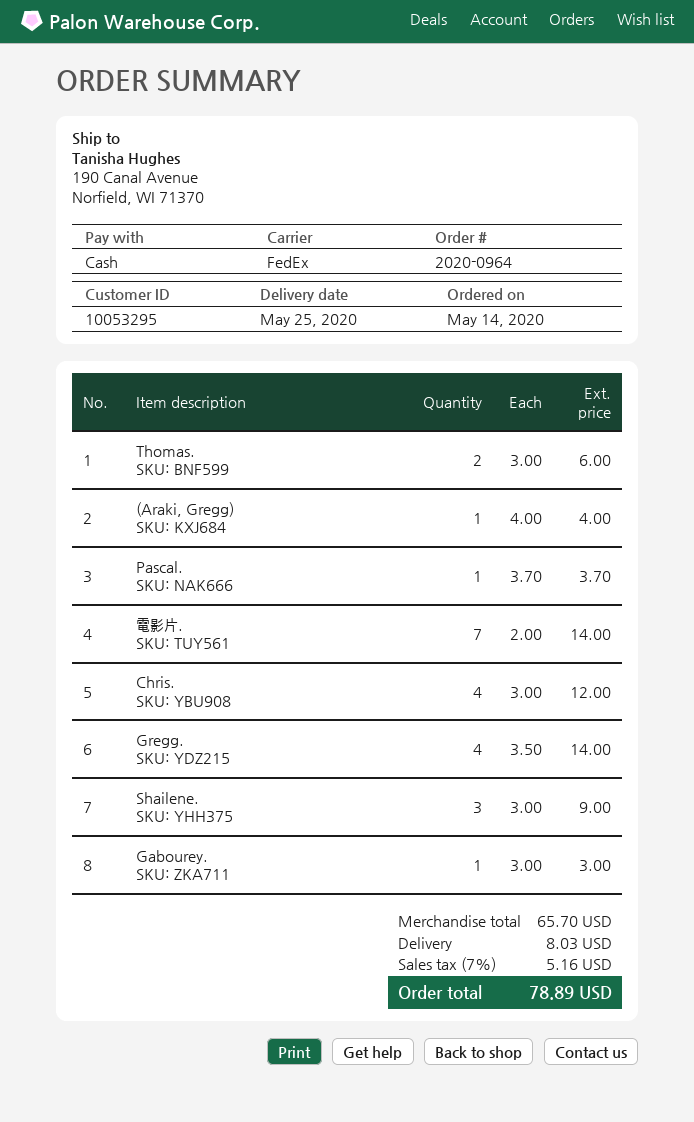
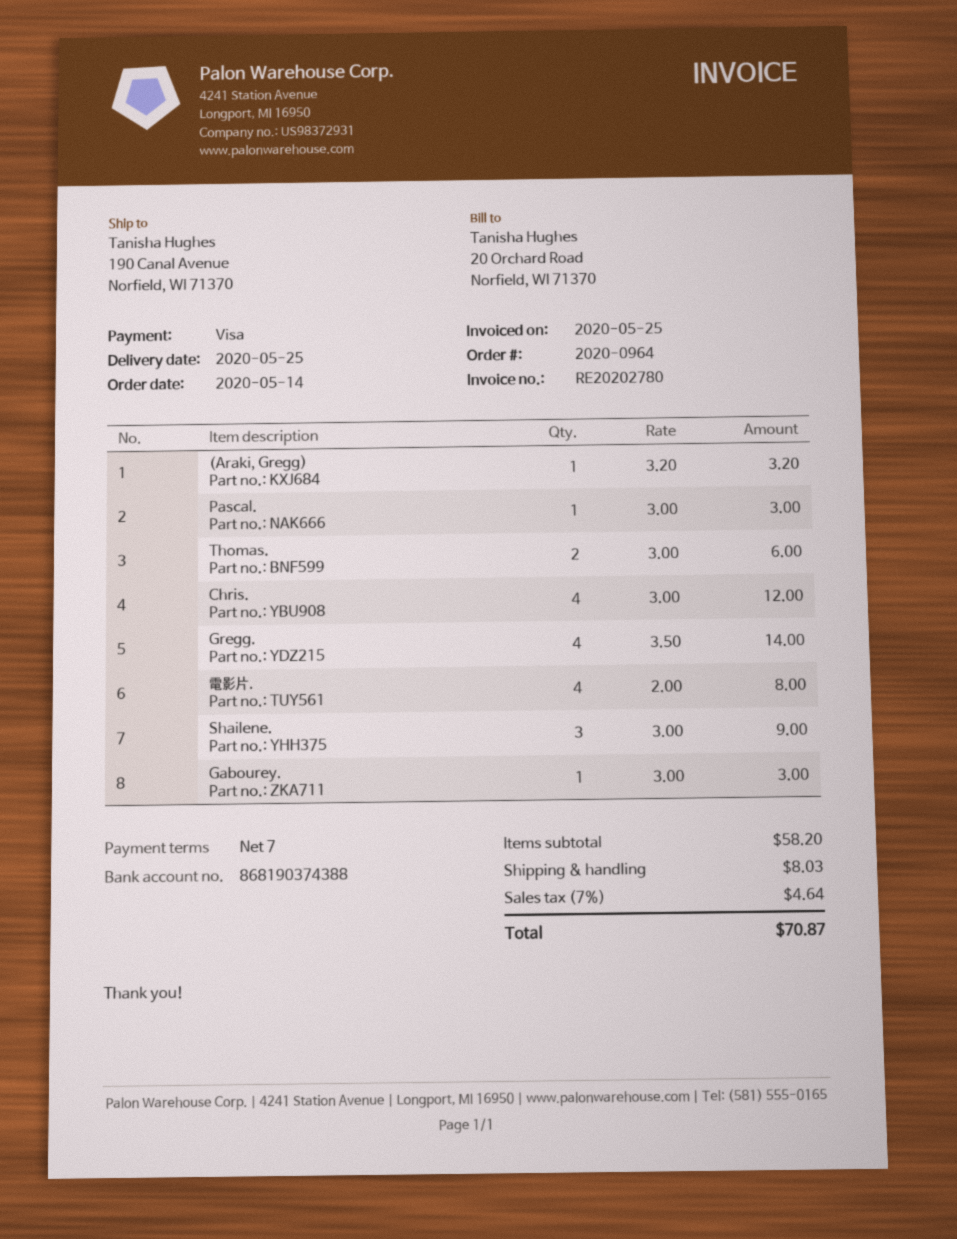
payment method: cash -> Visa
(Araki, Gregg): 1 x 4.00 = 4.00 -> 1 x 3.20 = 3.20
Pascal.: 1 x 3.70 = 3.70 -> 1 x 3.00 = 3.00
電影片.: 7 x 2.00 = 14.00 -> 4 x 2.00 = 8.00
subtotal: 65.70 -> 58.20
tax: 7% = 5.16 -> 7% = 4.64
total: 78.89 -> 70.87

